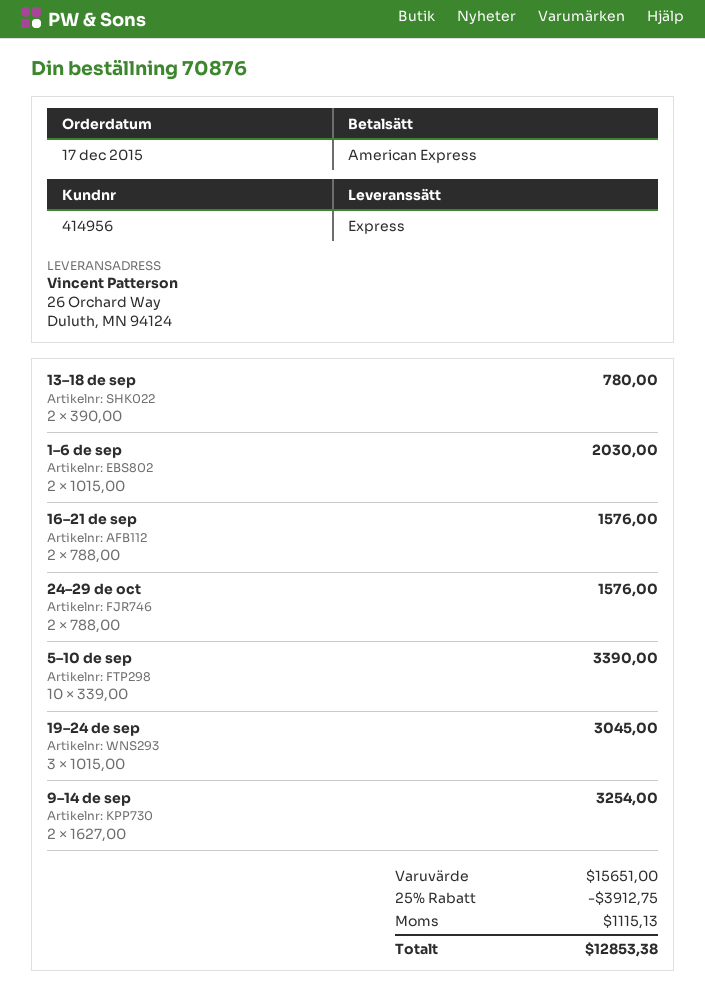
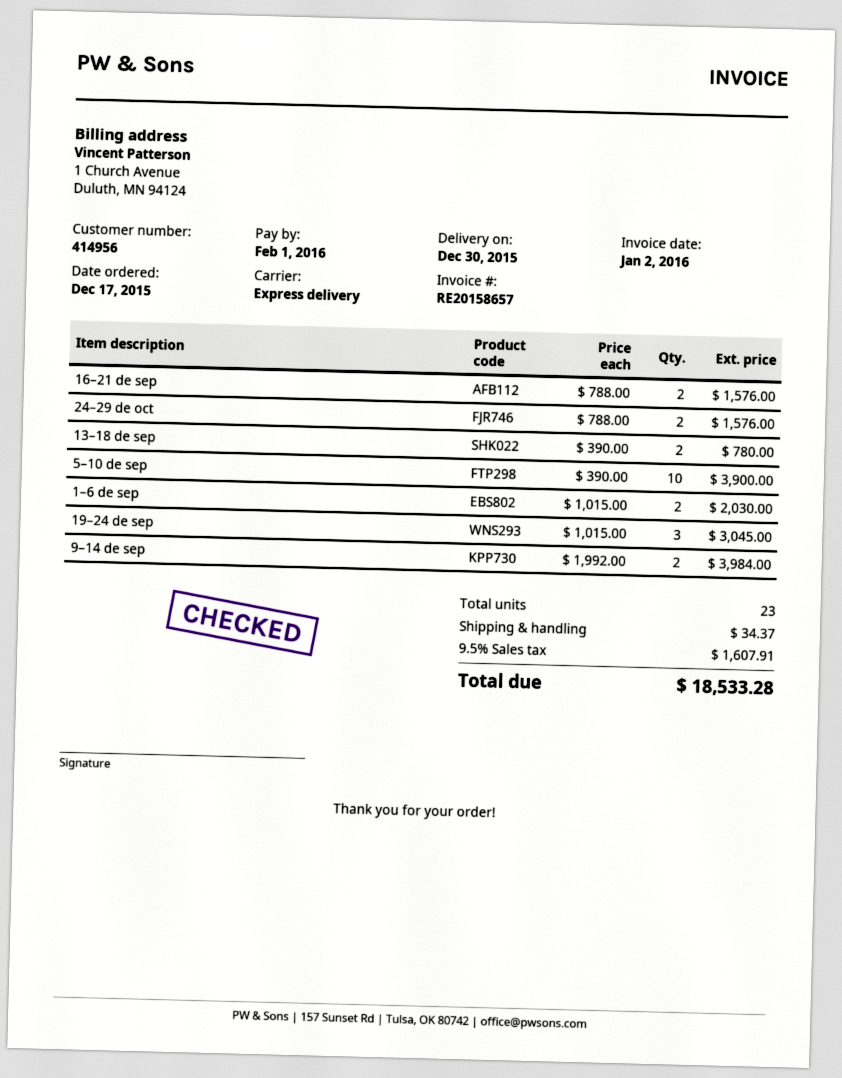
5–10 de sep: 10 x 339.00 = 3390.00 -> 10 x 390.00 = 3900.00
9–14 de sep: 2 x 1627.00 = 3254.00 -> 2 x 1992.00 = 3984.00
discount: 25% = 3912.75 -> none
shipping: none -> 34.37
tax: 1115.13 -> 1607.91
total: 12853.38 -> 18533.28

